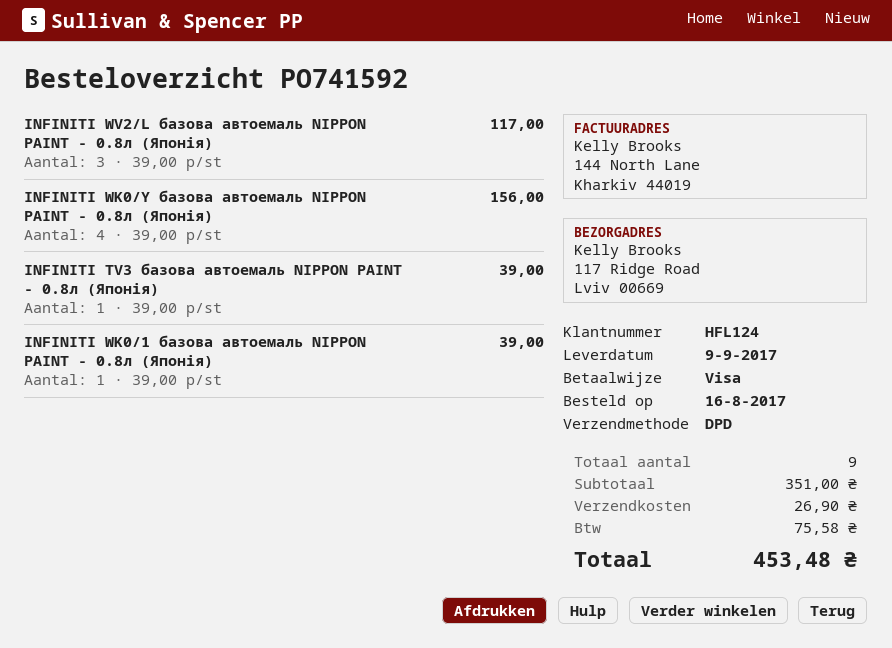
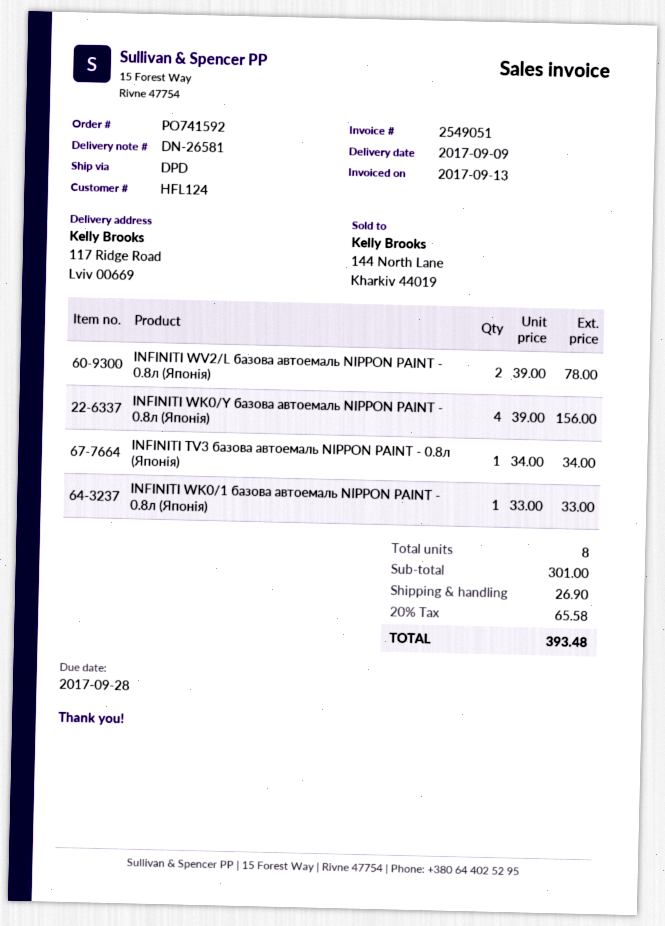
INFINITI WV2/L базова автоемаль NIPPON PAINT - 0.8л (Японія): 3 x 39.00 = 117.00 -> 2 x 39.00 = 78.00
INFINITI TV3 базова автоемаль NIPPON PAINT - 0.8л (Японія): 1 x 39.00 = 39.00 -> 1 x 34.00 = 34.00
INFINITI WK0/1 базова автоемаль NIPPON PAINT - 0.8л (Японія): 1 x 39.00 = 39.00 -> 1 x 33.00 = 33.00
total quantity: 9 -> 8
subtotal: 351.00 -> 301.00
tax: 75.58 -> 65.58
total: 453.48 -> 393.48

